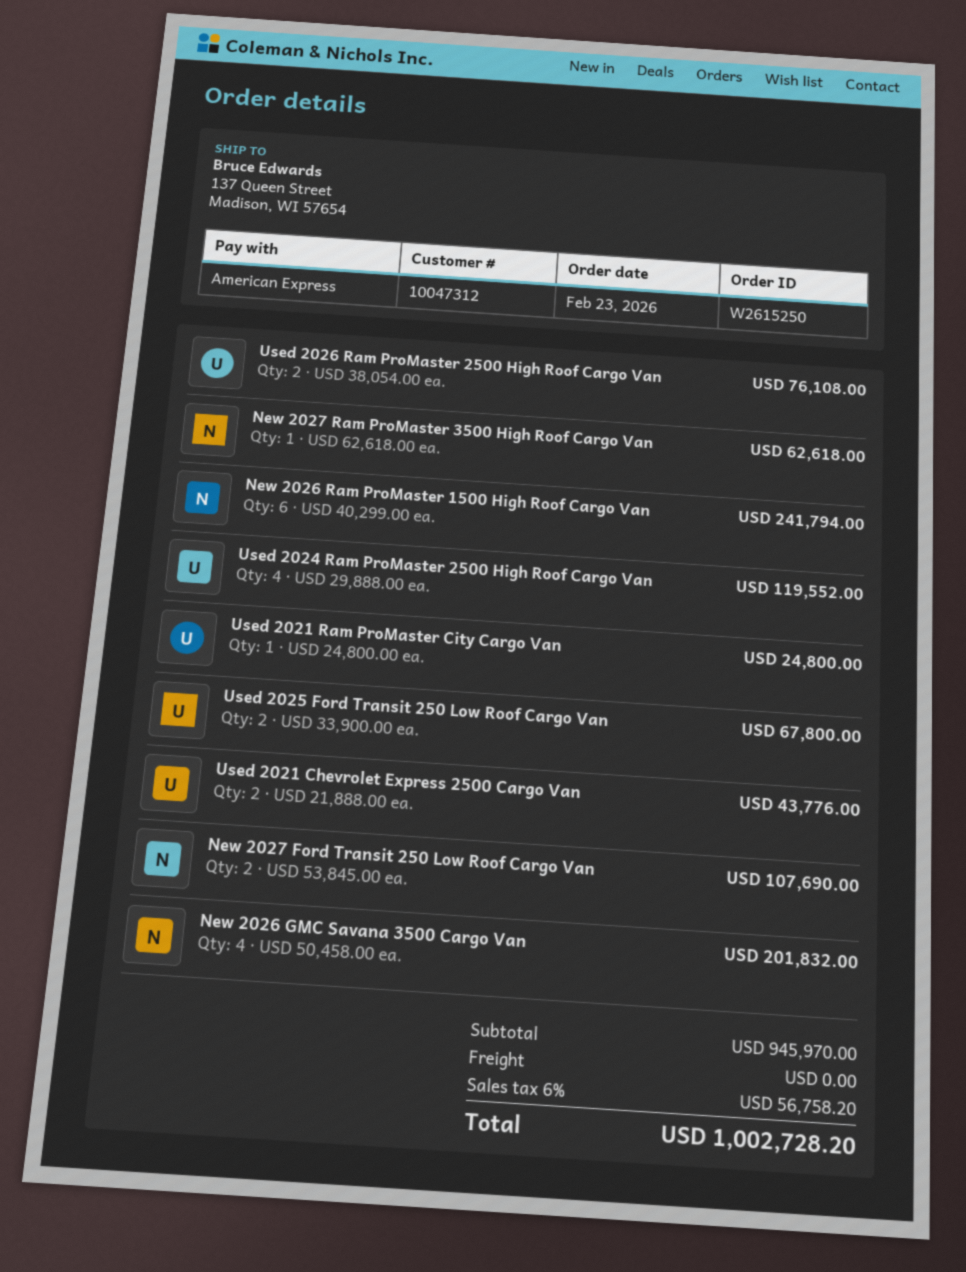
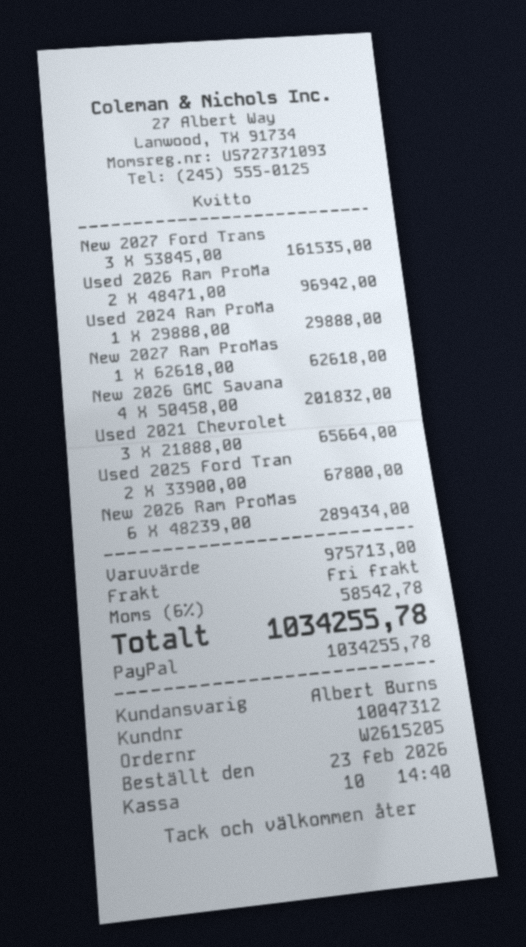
order number: W2615250 -> W2615205
payment method: American Express -> PayPal
Used 2026 Ram ProMaster 2500 High Roof Cargo Van: 2 x 38054.00 = 76108.00 -> 2 x 48471.00 = 96942.00
New 2026 Ram ProMaster 1500 High Roof Cargo Van: 6 x 40299.00 = 241794.00 -> 6 x 48239.00 = 289434.00
Used 2024 Ram ProMaster 2500 High Roof Cargo Van: 4 x 29888.00 = 119552.00 -> 1 x 29888.00 = 29888.00
Used 2021 Ram ProMaster City Cargo Van: 1 x 24800.00 = 24800.00 -> none
Used 2021 Chevrolet Express 2500 Cargo Van: 2 x 21888.00 = 43776.00 -> 3 x 21888.00 = 65664.00
New 2027 Ford Transit 250 Low Roof Cargo Van: 2 x 53845.00 = 107690.00 -> 3 x 53845.00 = 161535.00
subtotal: 945970.00 -> 975713.00
tax: 6% = 56758.20 -> 6% = 58542.78
total: 1002728.20 -> 1034255.78

